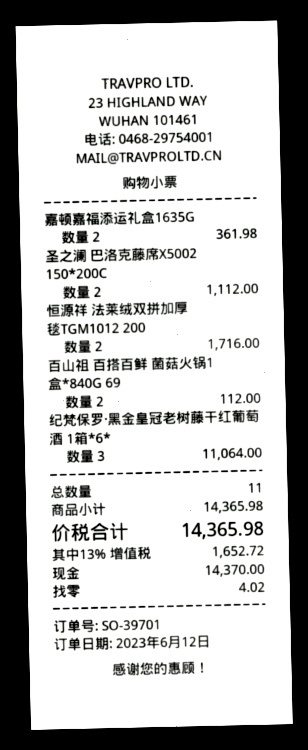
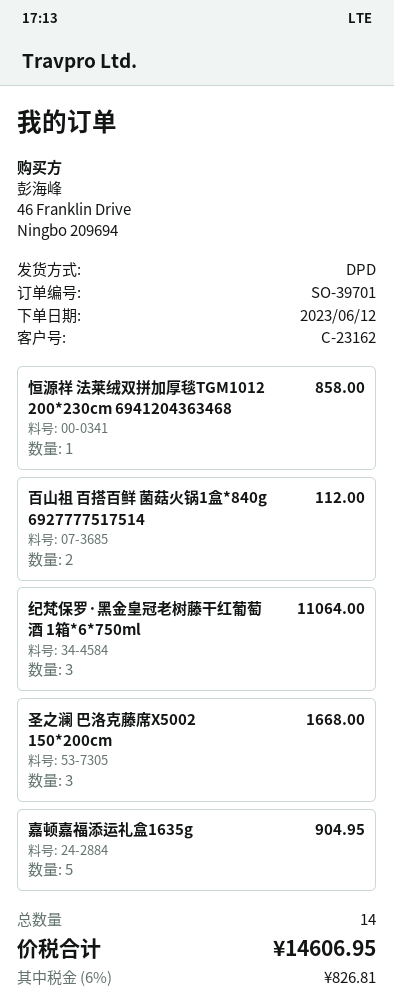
嘉顿嘉福添运礼盒1635G: 2 for 361.98 -> 5 for 904.95
圣之澜 巴洛克藤席X5002 150*200C: 2 for 1112.00 -> 3 for 1668.00
恒源祥 法莱绒双拼加厚毯TGM1012 200: 2 for 1716.00 -> 1 for 858.00
total quantity: 11 -> 14
tax: 13% = 1652.72 -> 6% = 826.81
total: 14365.98 -> 14606.95

